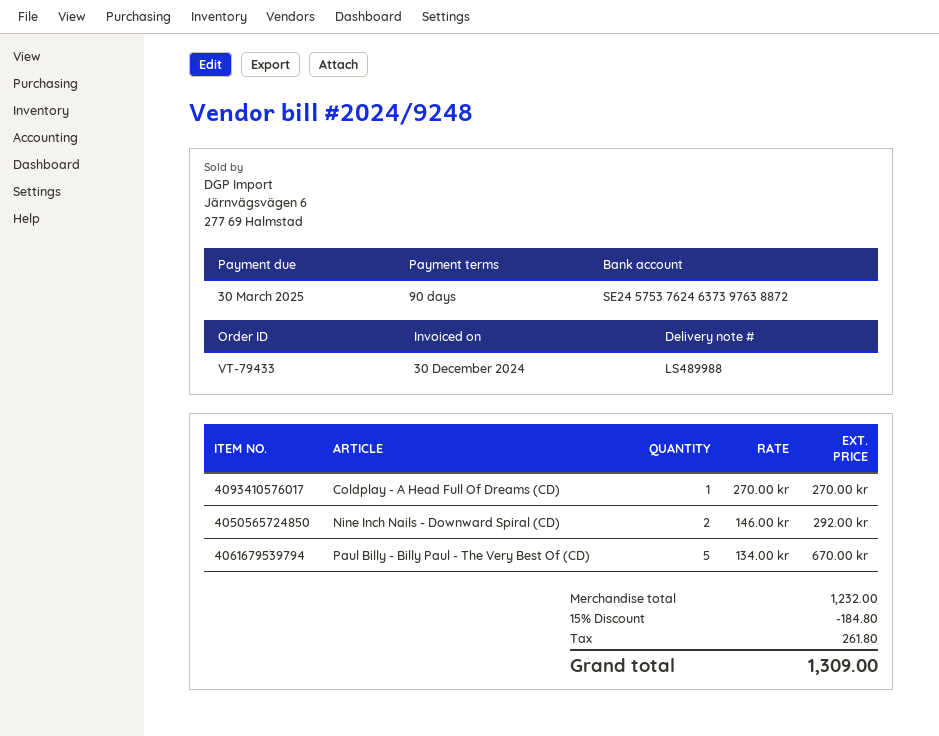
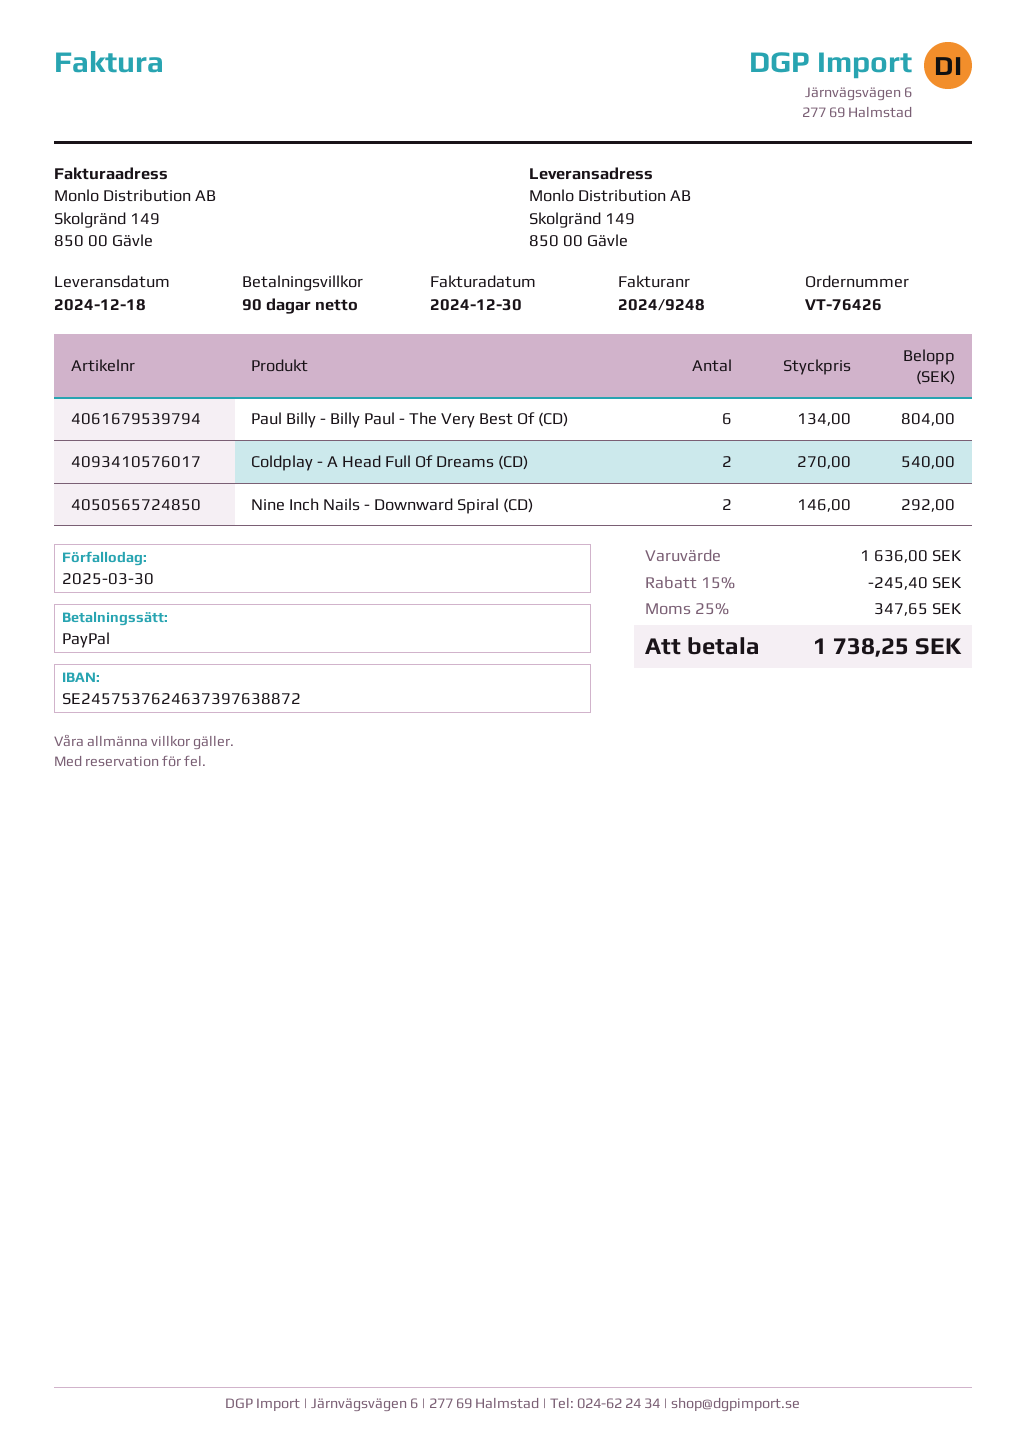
order number: VT-79433 -> VT-76426
Coldplay - A Head Full Of Dreams (CD): 1 x 270.00 = 270.00 -> 2 x 270.00 = 540.00
Paul Billy - Billy Paul - The Very Best Of (CD): 5 x 134.00 = 670.00 -> 6 x 134.00 = 804.00
subtotal: 1232.00 -> 1636.00
discount: 15% = 184.80 -> 15% = 245.40
tax: 261.80 -> 347.65
total: 1309.00 -> 1738.25

